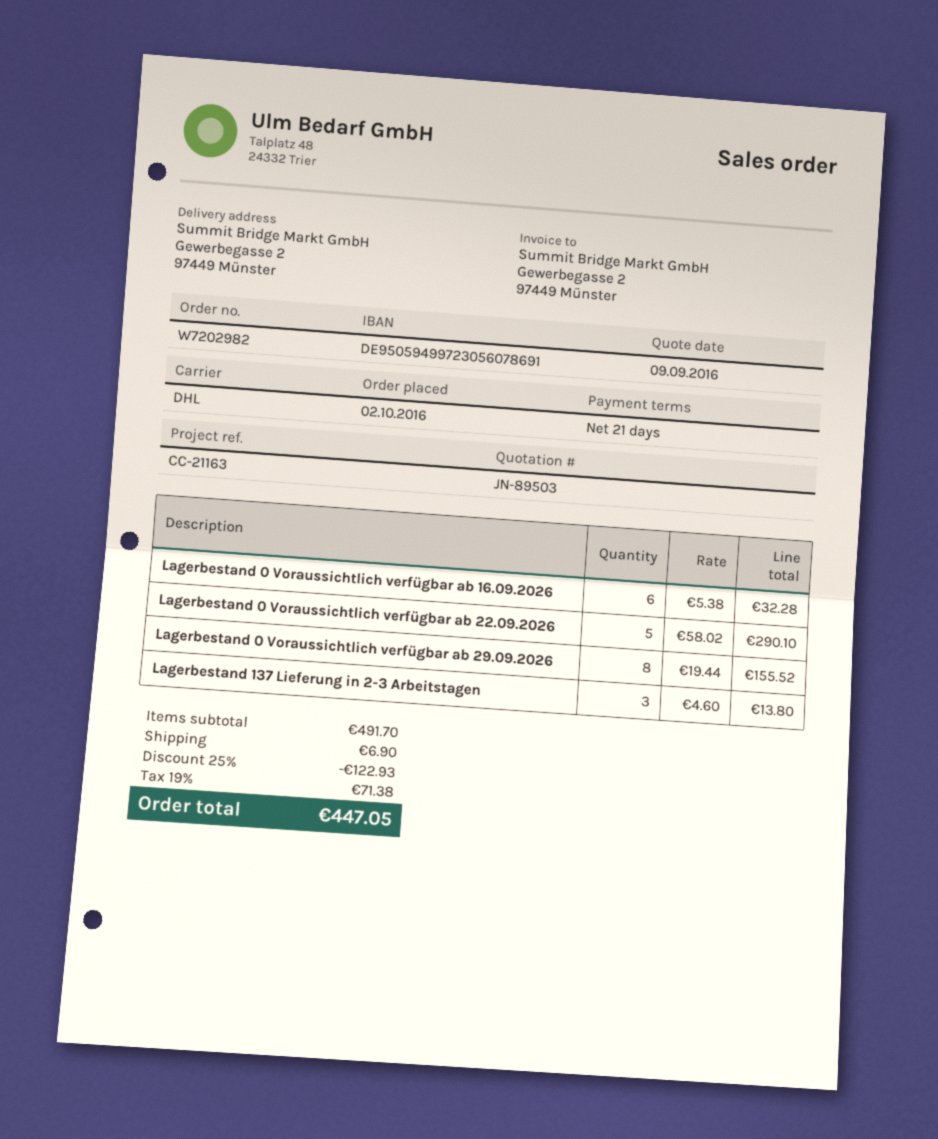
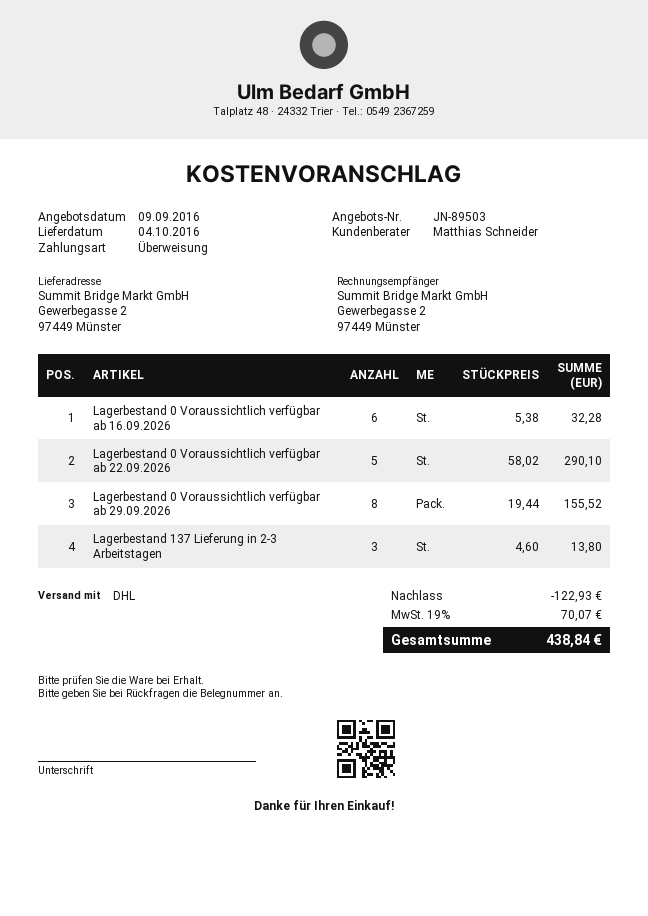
shipping: 6.90 -> none
tax: 19% = 71.38 -> 19% = 70.07
total: 447.05 -> 438.84

